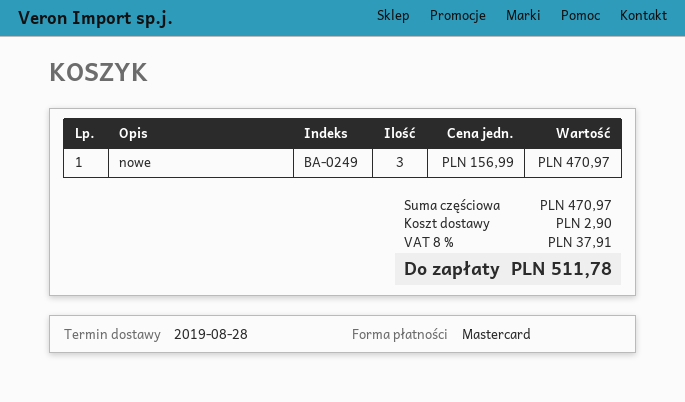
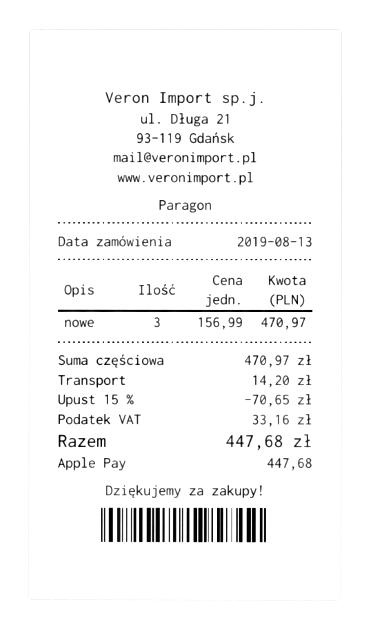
payment method: Mastercard -> Apple Pay
discount: none -> 15% = 70.65
shipping: 2.90 -> 14.20
tax: 37.91 -> 33.16
total: 511.78 -> 447.68

